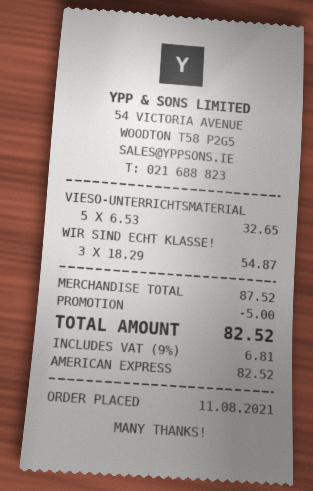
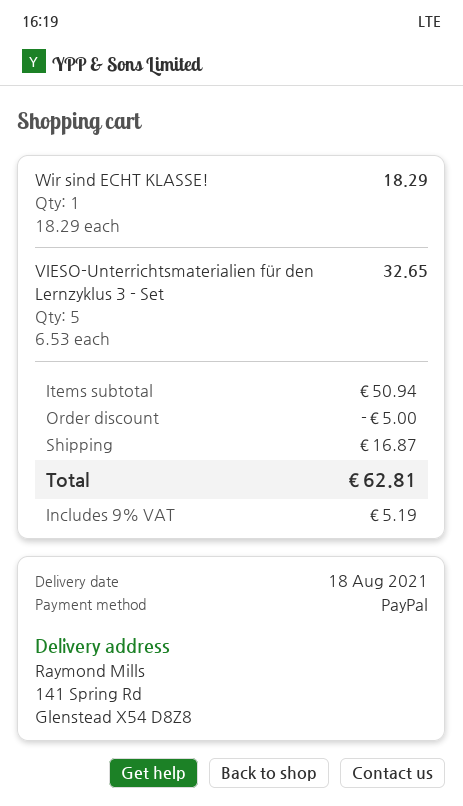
payment method: American Express -> PayPal
WIR SIND ECHT KLASSE!: 3 x 18.29 = 54.87 -> 1 x 18.29 = 18.29
subtotal: 87.52 -> 50.94
shipping: none -> 16.87
tax: 9% = 6.81 -> 9% = 5.19
total: 82.52 -> 62.81

